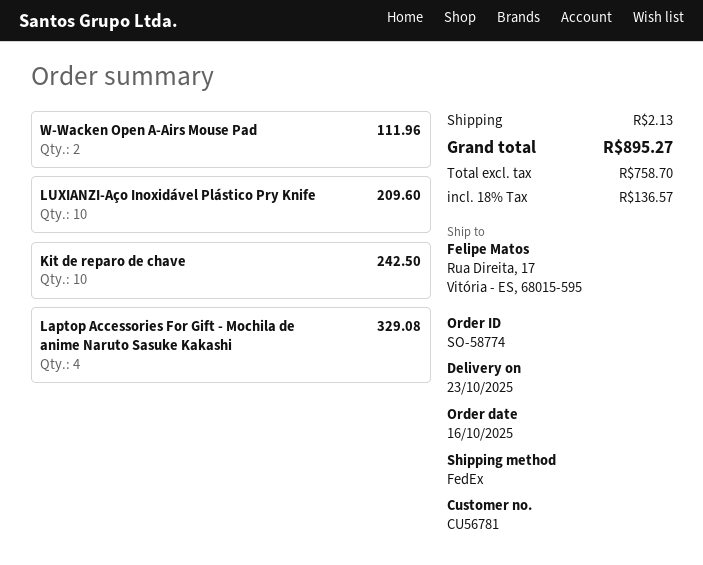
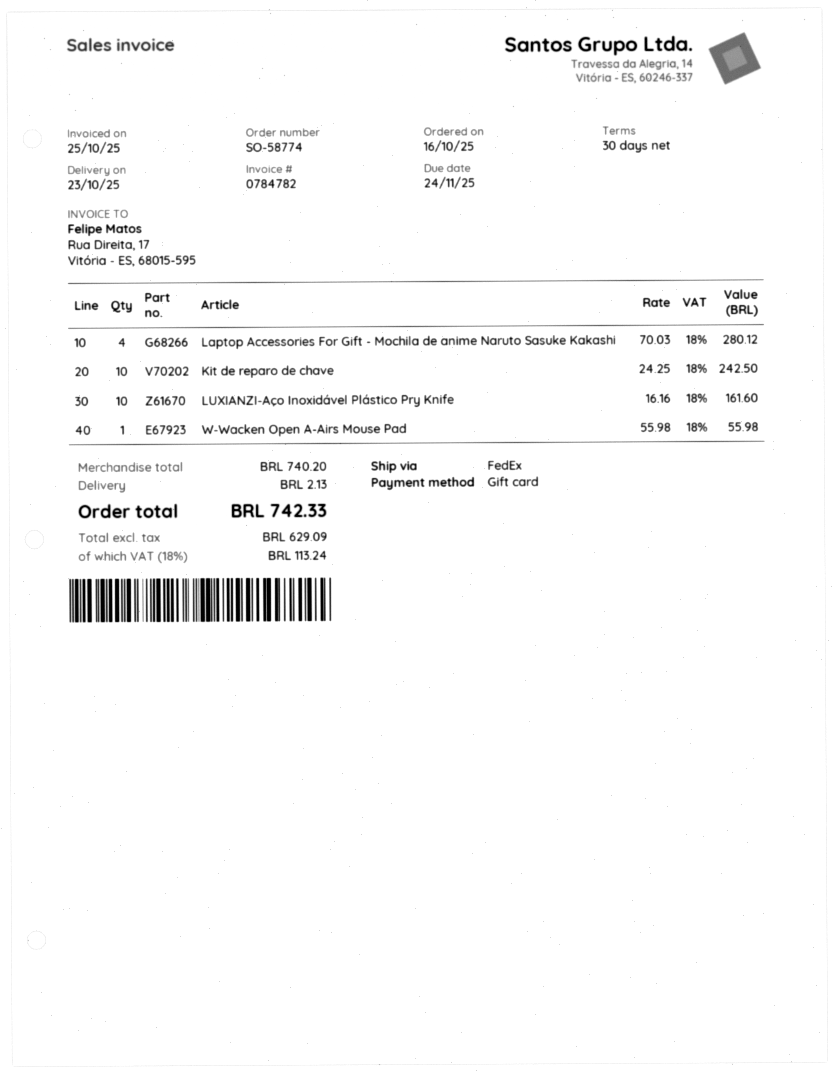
W-Wacken Open A-Airs Mouse Pad: 2 for 111.96 -> 1 for 55.98
LUXIANZI-Aço Inoxidável Plástico Pry Knife: 10 for 209.60 -> 10 for 161.60
Laptop Accessories For Gift - Mochila de anime Naruto Sasuke Kakashi: 4 for 329.08 -> 4 for 280.12
net: 758.70 -> 629.09
tax: 18% = 136.57 -> 18% = 113.24
total: 895.27 -> 742.33

